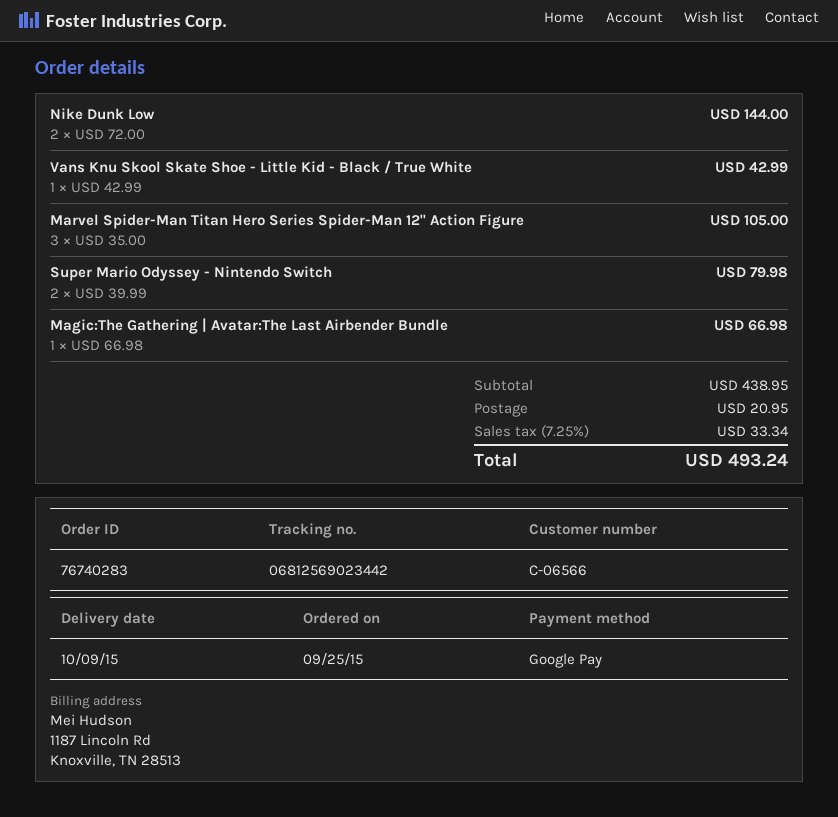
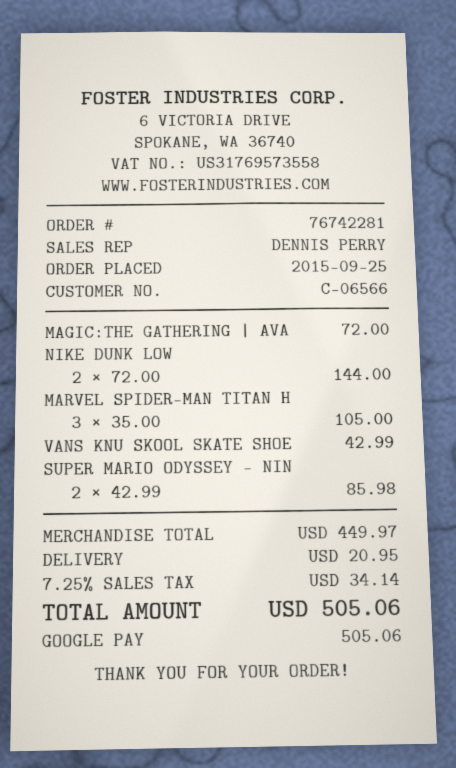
order number: 76740283 -> 76742281
Super Mario Odyssey - Nintendo Switch: 2 x 39.99 = 79.98 -> 2 x 42.99 = 85.98
Magic:The Gathering | Avatar:The Last Airbender Bundle: 1 x 66.98 = 66.98 -> 1 x 72.00 = 72.00
subtotal: 438.95 -> 449.97
tax: 7.25% = 33.34 -> 7.25% = 34.14
total: 493.24 -> 505.06

